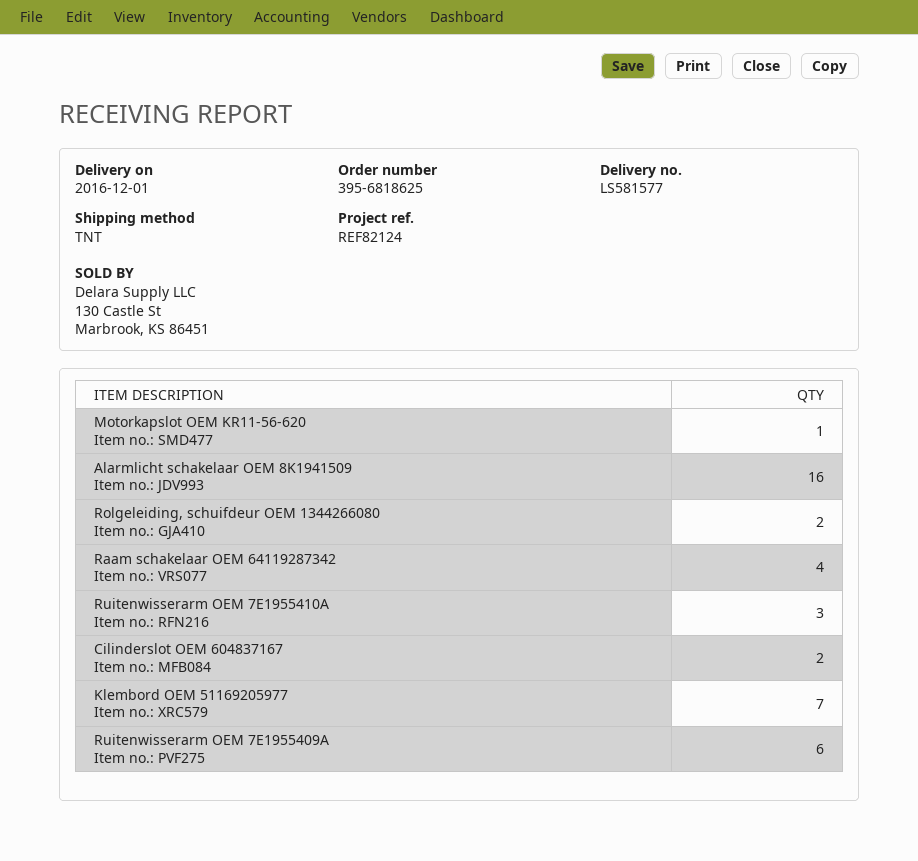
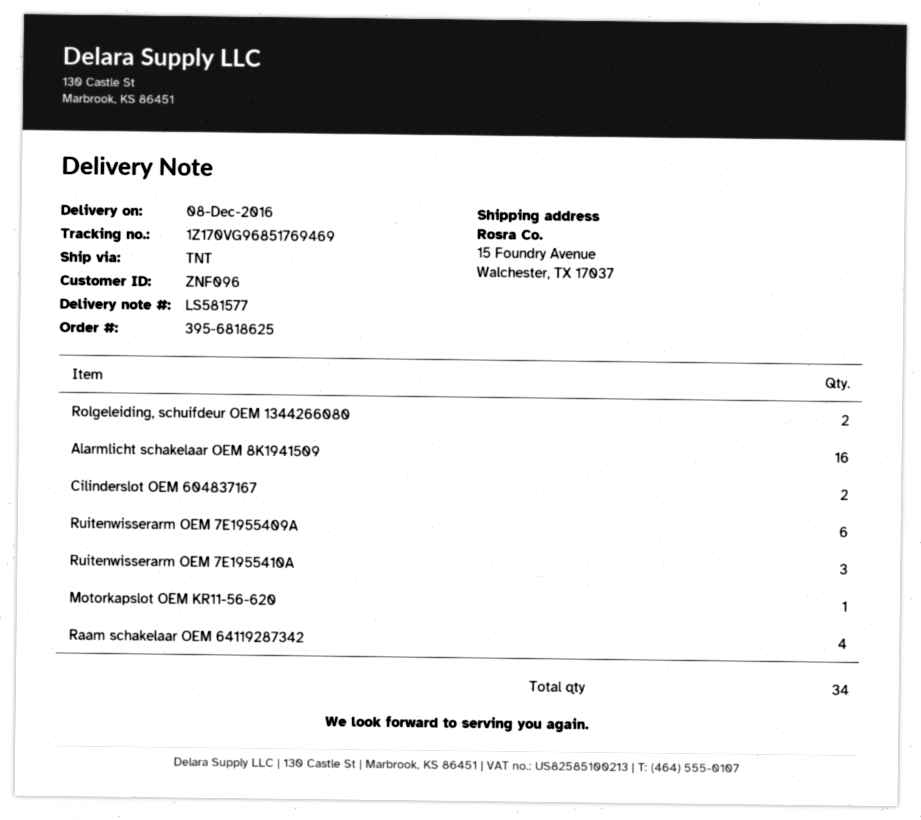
delivery date: 2016-12-01 -> 2016-12-08
Klembord OEM 51169205977: 7 -> none

